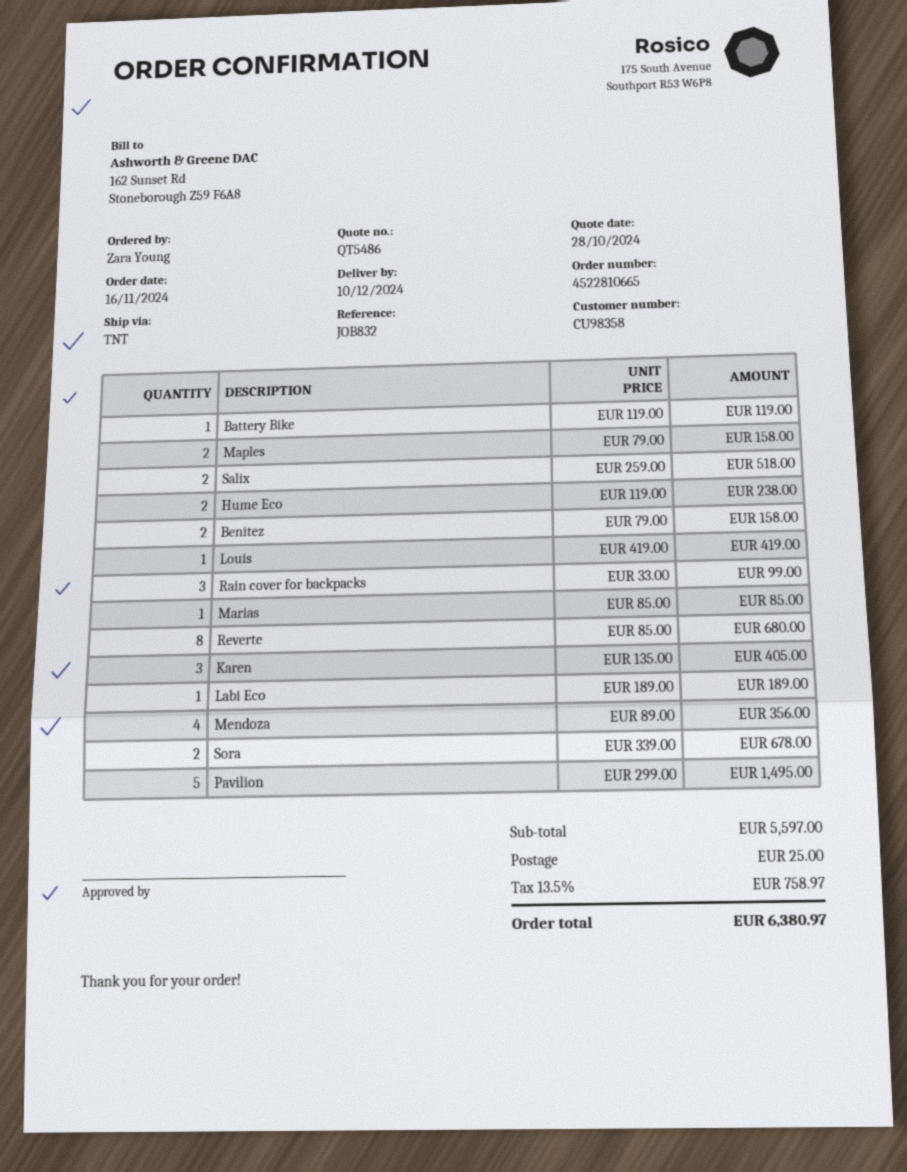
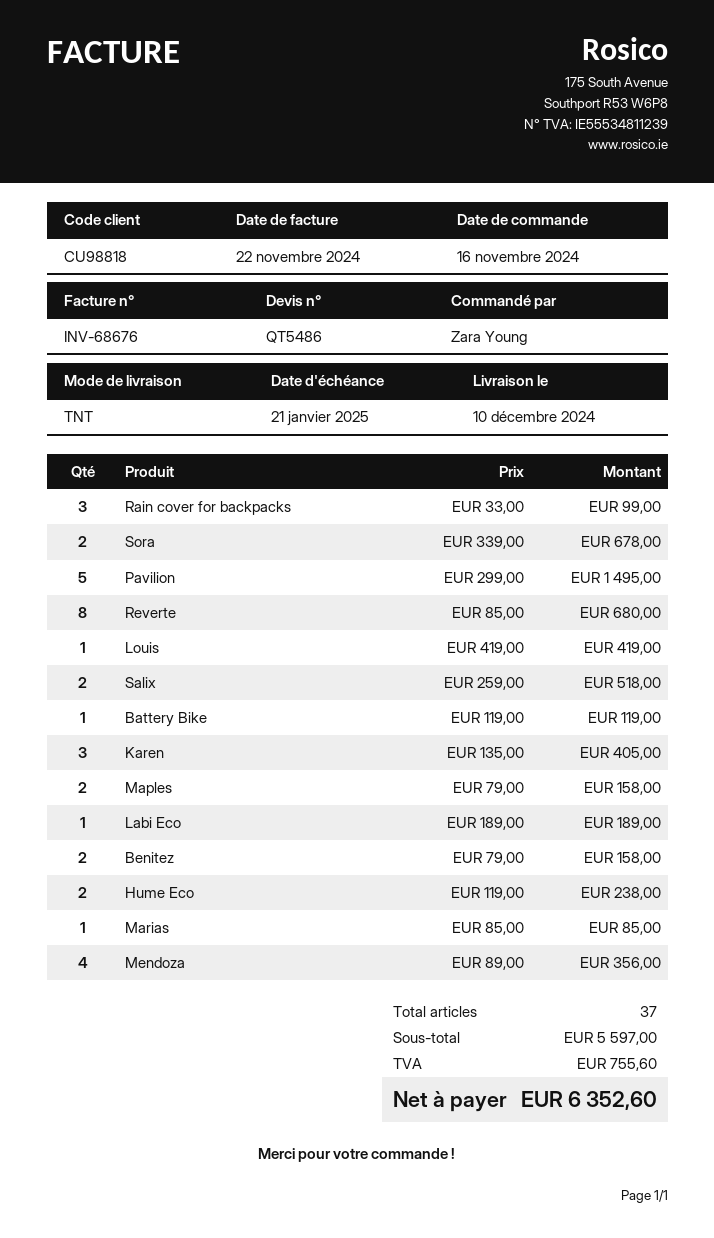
customer number: CU98358 -> CU98818
shipping: 25.00 -> none
tax: 758.97 -> 755.60
total: 6380.97 -> 6352.60

